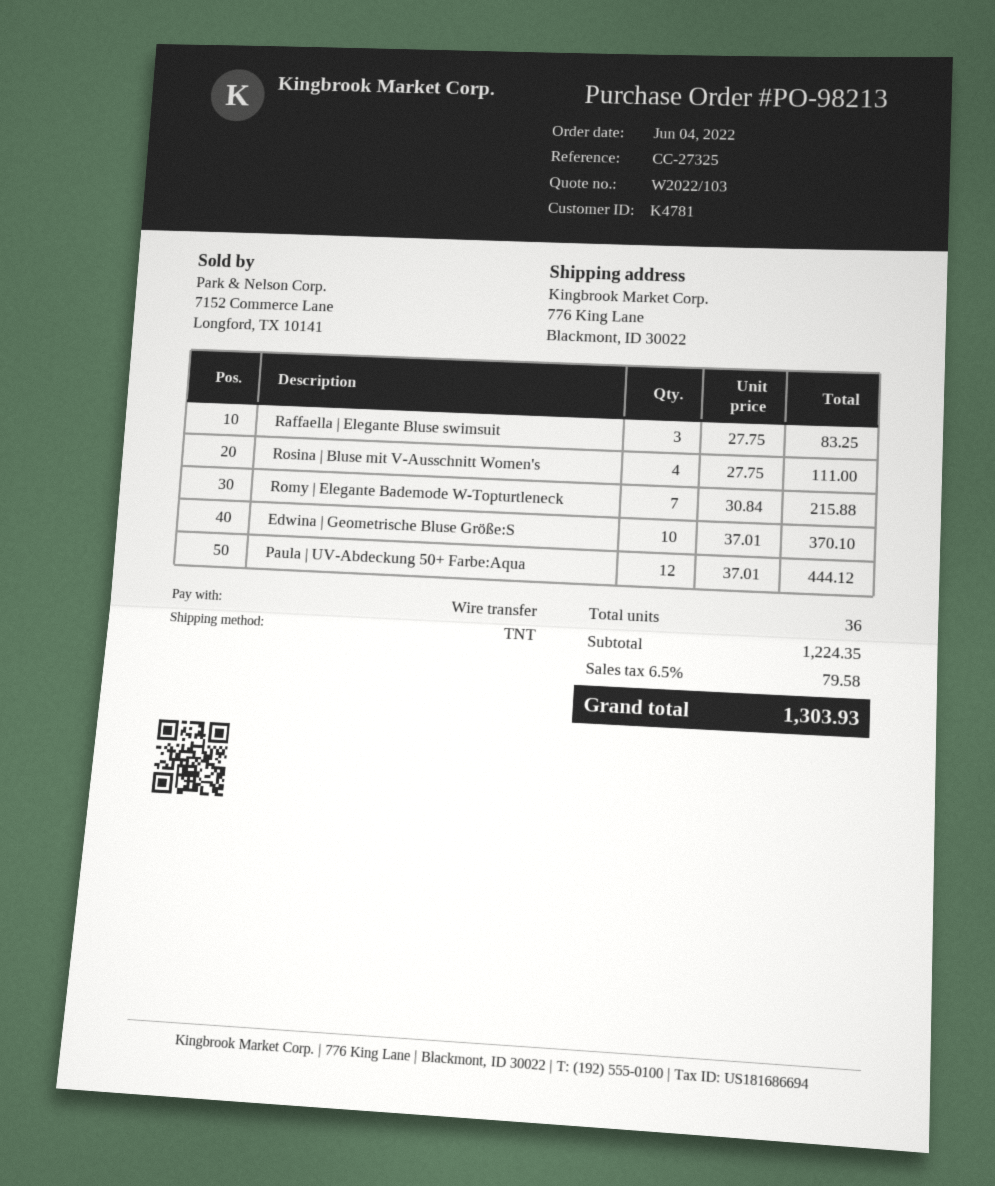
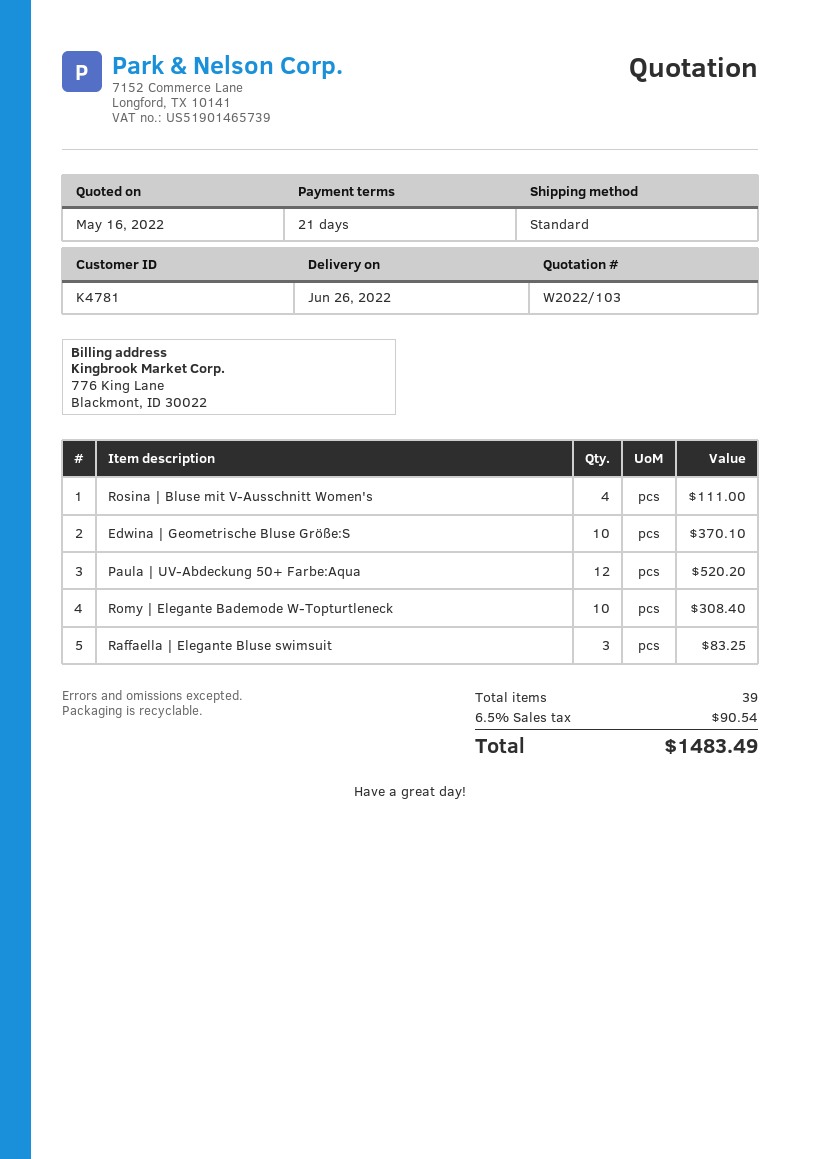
shipping method: TNT -> standard
Romy | Elegante Bademode W-Topturtleneck: 7 for 215.88 -> 10 for 308.40
Paula | UV-Abdeckung 50+ Farbe:Aqua: 12 for 444.12 -> 12 for 520.20
total quantity: 36 -> 39
tax: 6.5% = 79.58 -> 6.5% = 90.54
total: 1303.93 -> 1483.49

